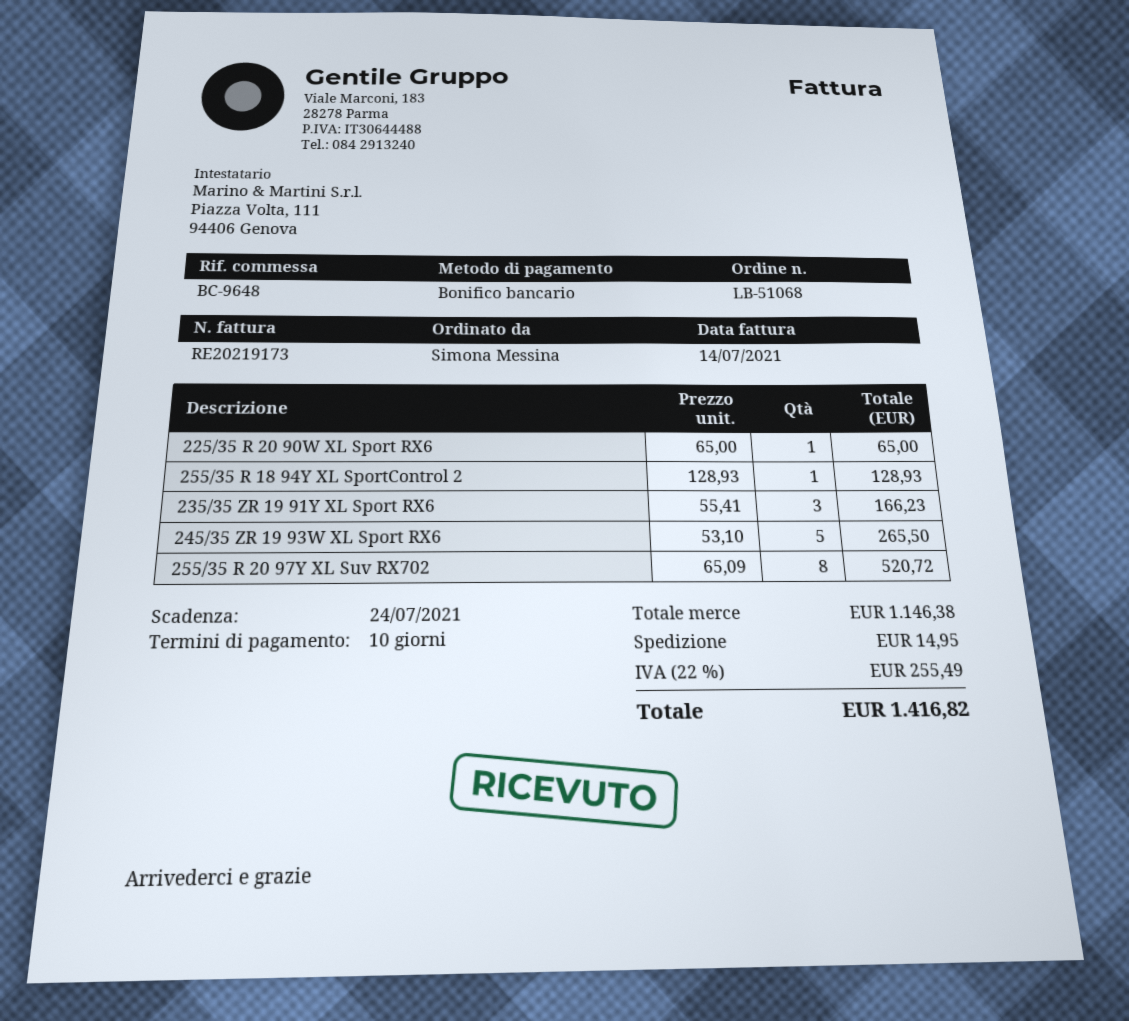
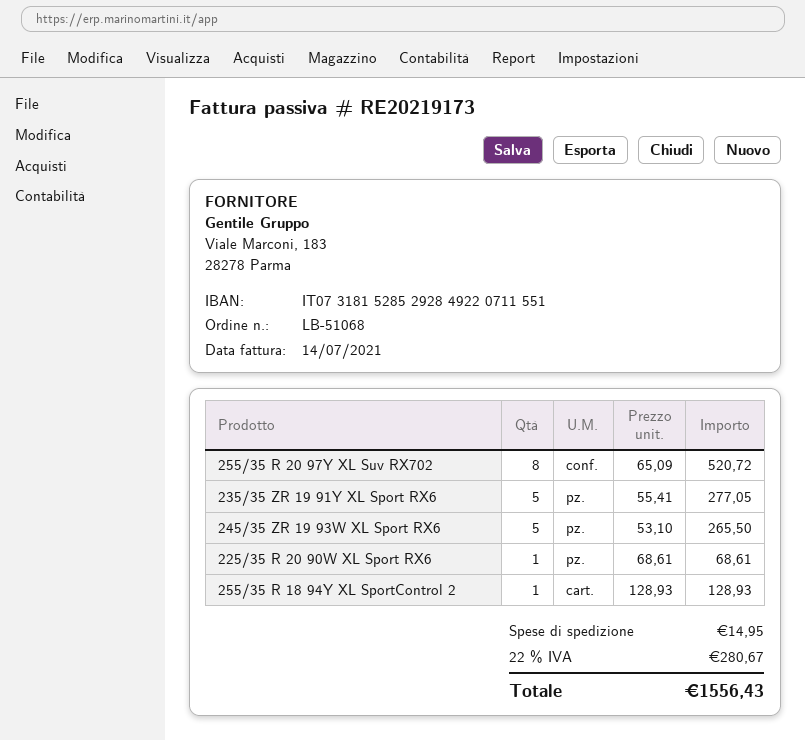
225/35 R 20 90W XL Sport RX6: 1 x 65.00 = 65.00 -> 1 x 68.61 = 68.61
235/35 ZR 19 91Y XL Sport RX6: 3 x 55.41 = 166.23 -> 5 x 55.41 = 277.05
tax: 22% = 255.49 -> 22% = 280.67
total: 1416.82 -> 1556.43

